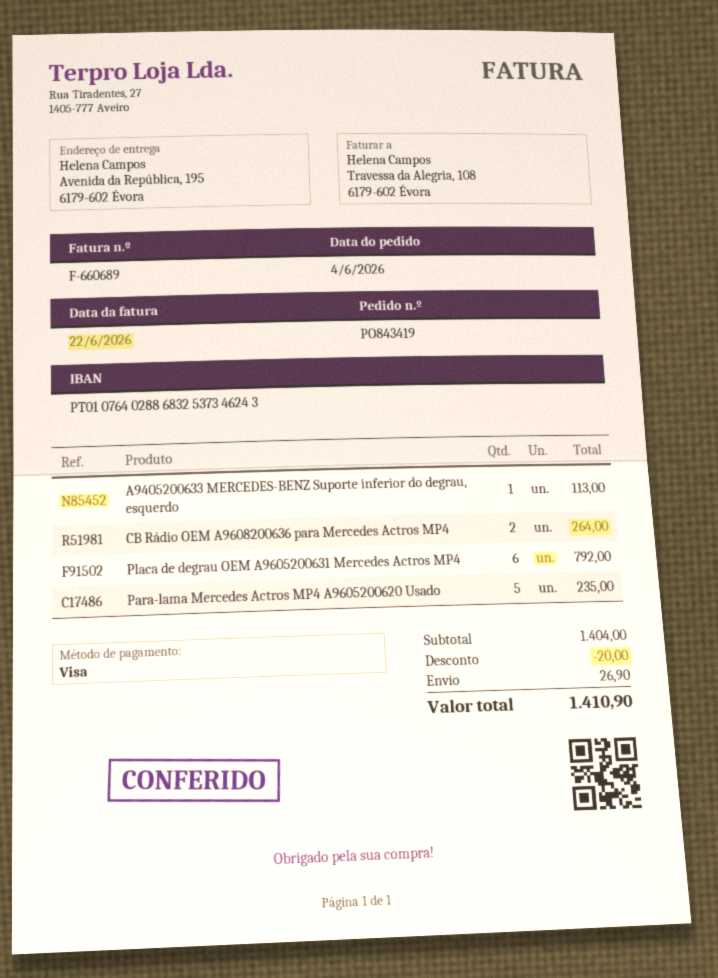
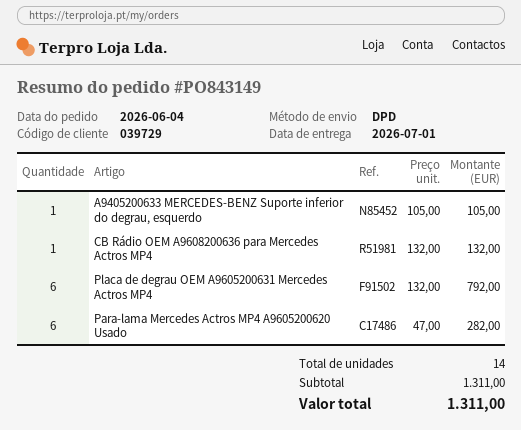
order number: PO843419 -> PO843149
A9405200633 MERCEDES-BENZ Suporte inferior do degrau, esquerdo: 1 for 113.00 -> 1 for 105.00
CB Rádio OEM A9608200636 para Mercedes Actros MP4: 2 for 264.00 -> 1 for 132.00
Para-lama Mercedes Actros MP4 A9605200620 Usado: 5 for 235.00 -> 6 for 282.00
subtotal: 1404.00 -> 1311.00
discount: 20.00 -> none
shipping: 26.90 -> none
total: 1410.90 -> 1311.00

